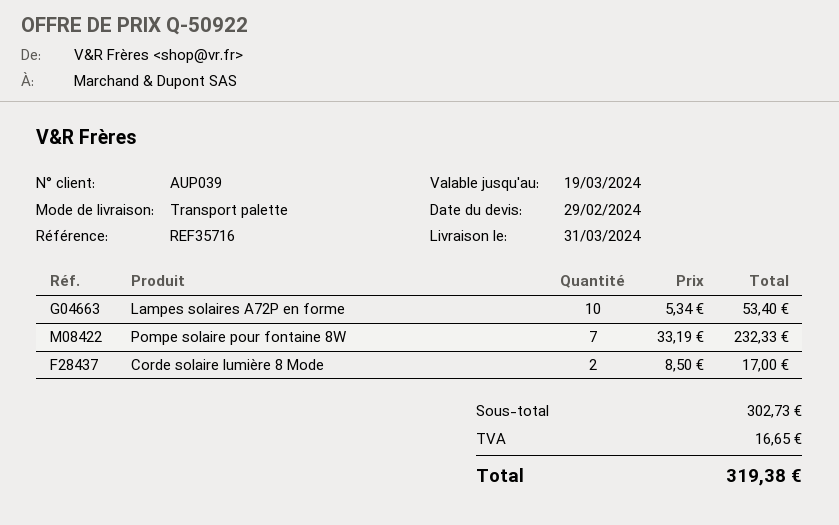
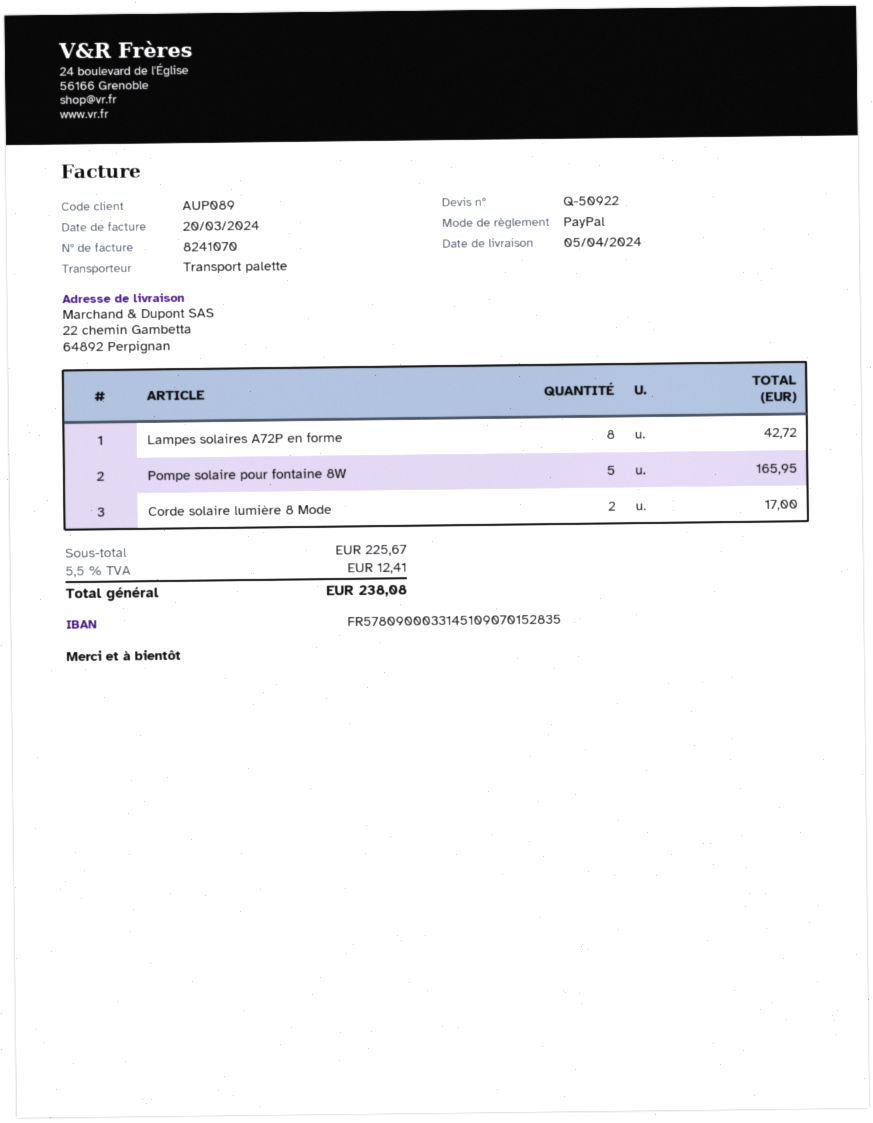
delivery date: 2024-03-31 -> 2024-04-05
customer number: AUP039 -> AUP089
Lampes solaires A72P en forme: 10 for 53.40 -> 8 for 42.72
Pompe solaire pour fontaine 8W: 7 for 232.33 -> 5 for 165.95
subtotal: 302.73 -> 225.67
tax: 16.65 -> 12.41
total: 319.38 -> 238.08

